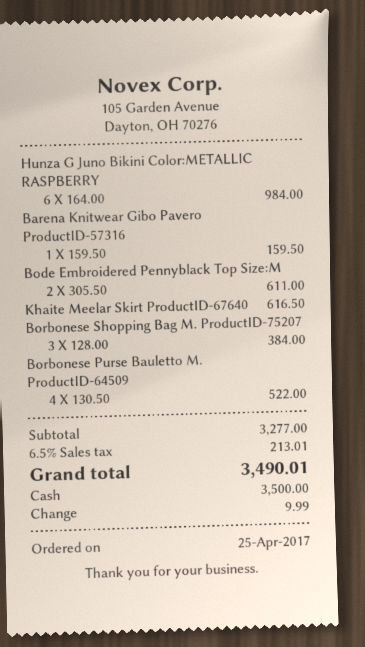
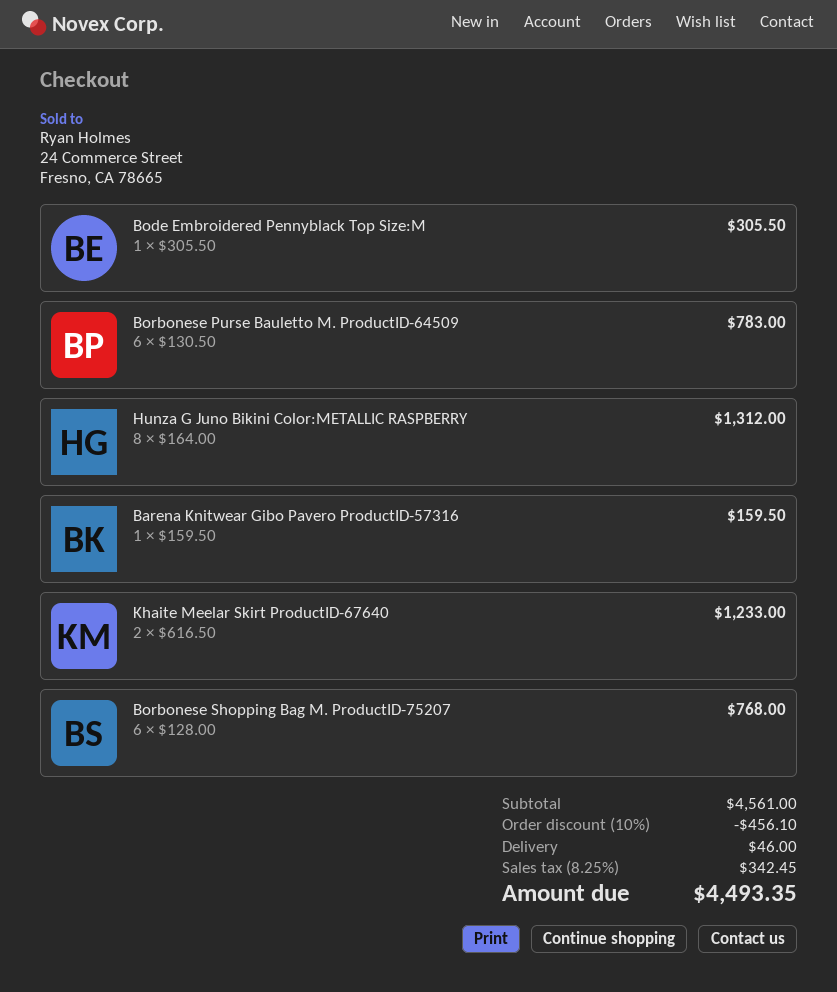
Hunza G Juno Bikini Color:METALLIC RASPBERRY: 6 x 164.00 = 984.00 -> 8 x 164.00 = 1312.00
Bode Embroidered Pennyblack Top Size:M: 2 x 305.50 = 611.00 -> 1 x 305.50 = 305.50
Khaite Meelar Skirt ProductID-67640: 1 x 616.50 = 616.50 -> 2 x 616.50 = 1233.00
Borbonese Shopping Bag M. ProductID-75207: 3 x 128.00 = 384.00 -> 6 x 128.00 = 768.00
Borbonese Purse Bauletto M. ProductID-64509: 4 x 130.50 = 522.00 -> 6 x 130.50 = 783.00
subtotal: 3277.00 -> 4561.00
discount: none -> 10% = 456.10
shipping: none -> 46.00
tax: 6.5% = 213.01 -> 8.25% = 342.45
total: 3490.01 -> 4493.35

